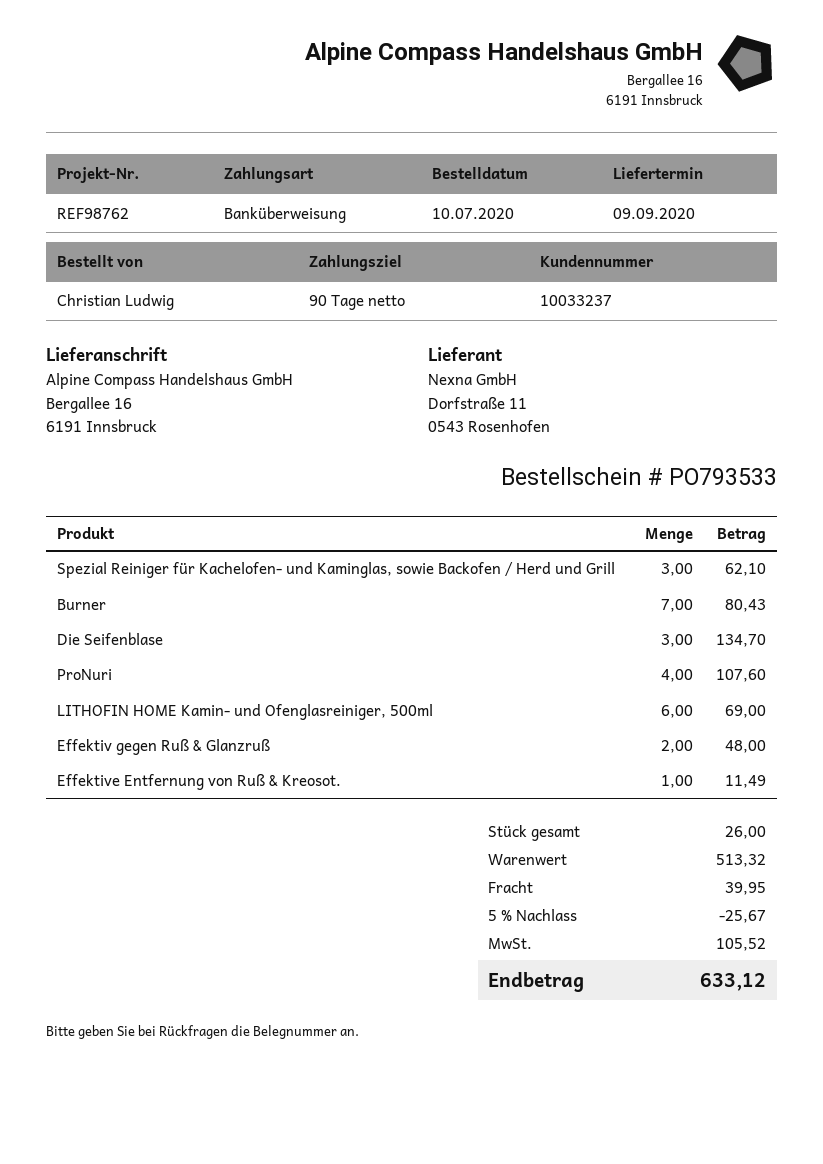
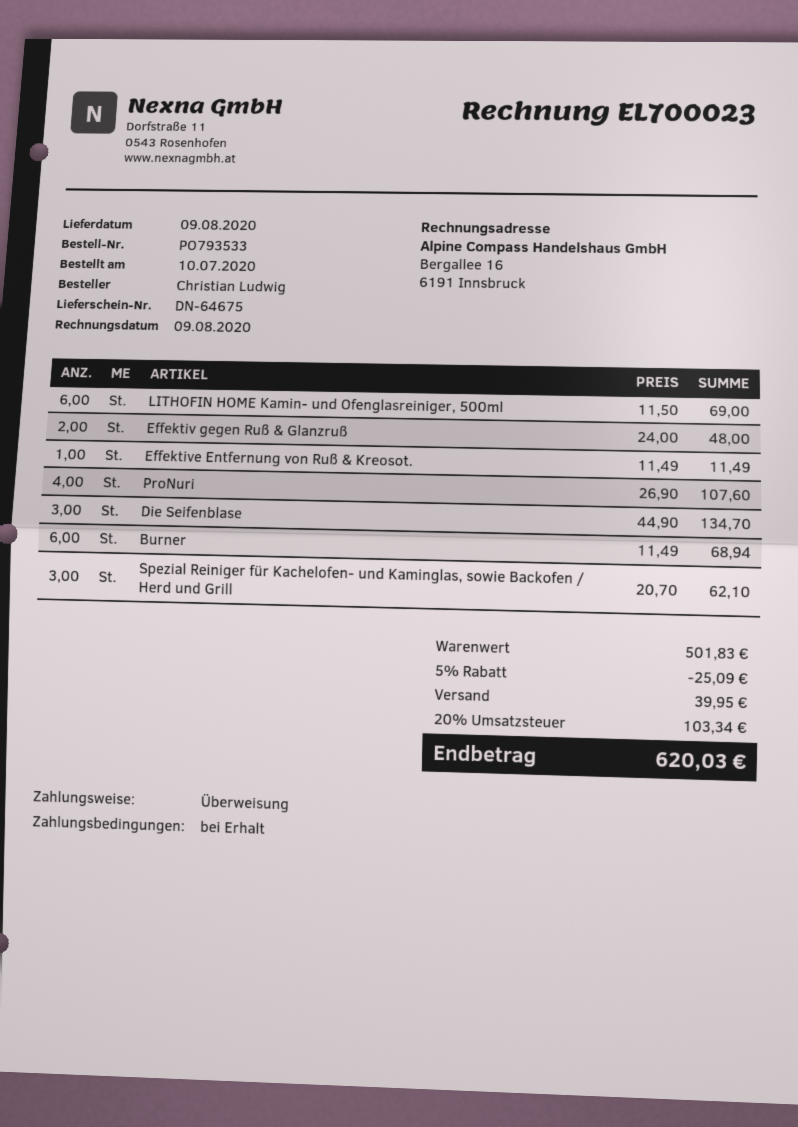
delivery date: 2020-09-09 -> 2020-08-09
payment terms: 90 days -> on receipt
Burner: 7 for 80.43 -> 6 for 68.94
subtotal: 513.32 -> 501.83
discount: 5% = 25.67 -> 5% = 25.09
tax: 105.52 -> 103.34
total: 633.12 -> 620.03

